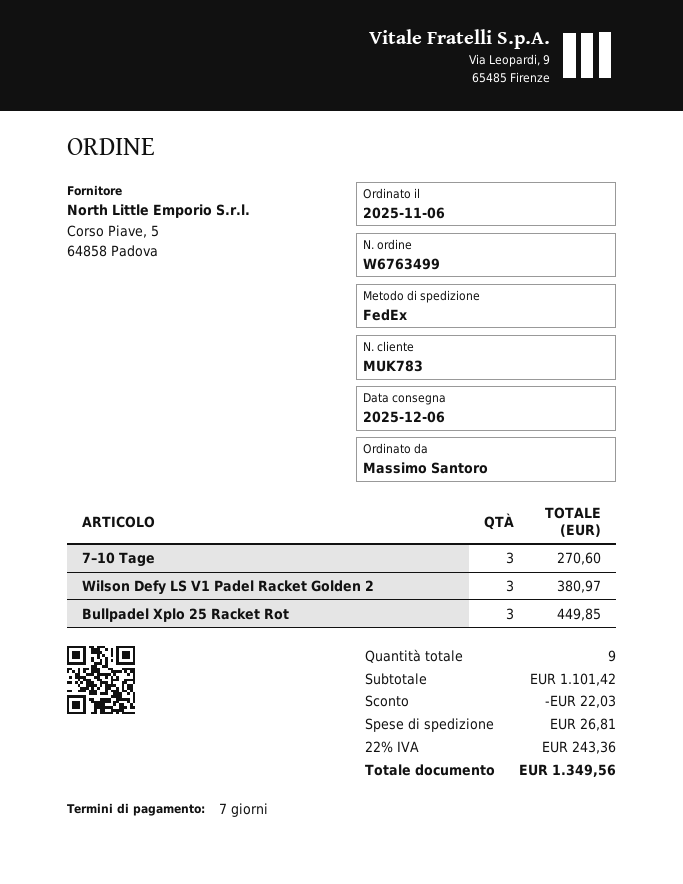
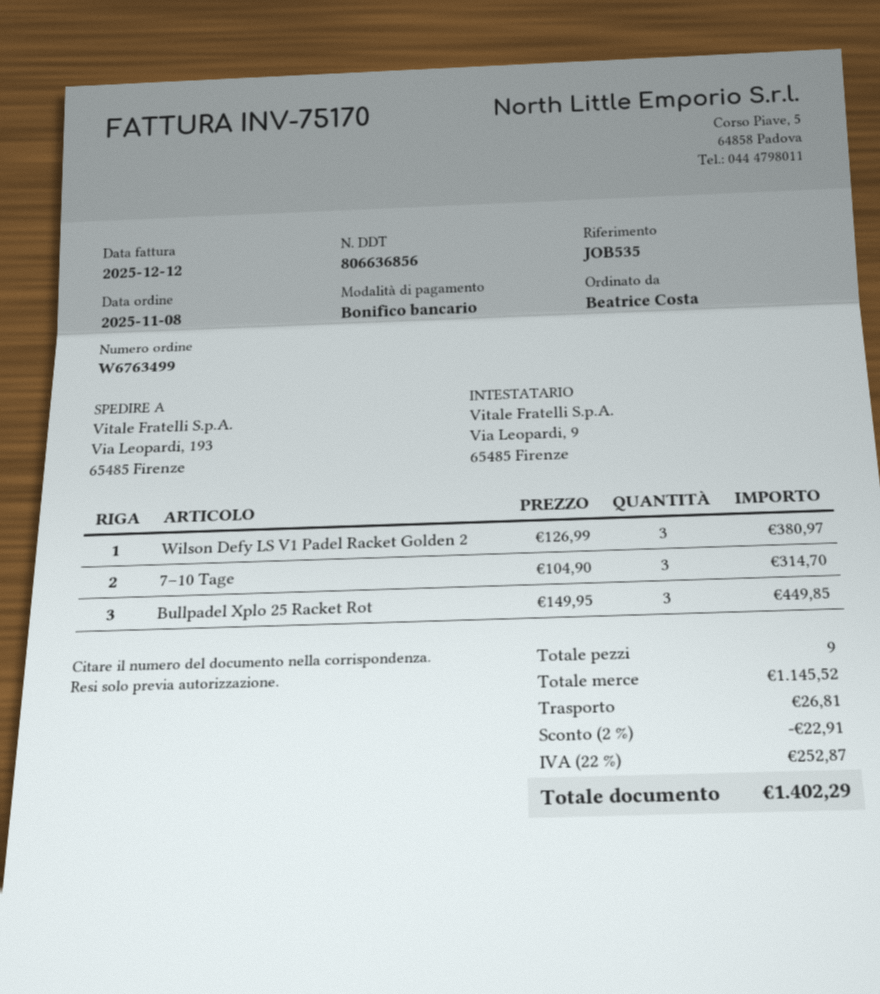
order date: 2025-11-06 -> 2025-11-08
ordered by: Massimo Santoro -> Beatrice Costa
7–10 Tage: 3 for 270.60 -> 3 for 314.70
subtotal: 1101.42 -> 1145.52
discount: 22.03 -> 22.91
tax: 22% = 243.36 -> 22% = 252.87
total: 1349.56 -> 1402.29

